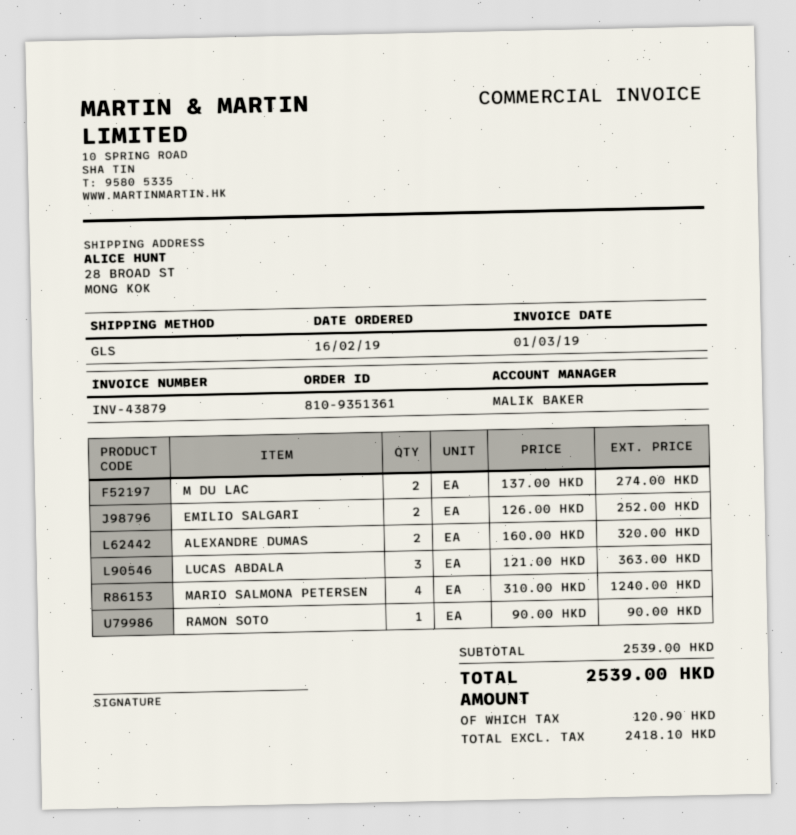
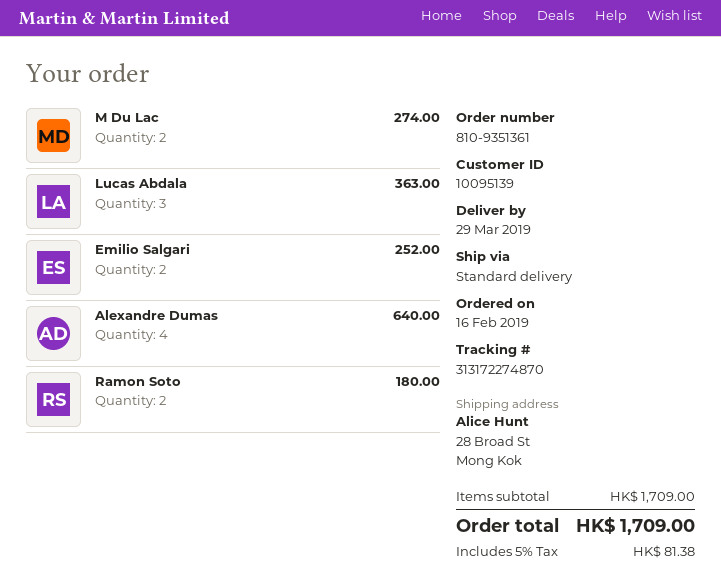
shipping method: GLS -> standard
ALEXANDRE DUMAS: 2 for 320.00 -> 4 for 640.00
MARIO SALMONA PETERSEN: 4 for 1240.00 -> none
RAMON SOTO: 1 for 90.00 -> 2 for 180.00
subtotal: 2539.00 -> 1709.00
tax: 120.90 -> 81.38
total: 2539.00 -> 1709.00

